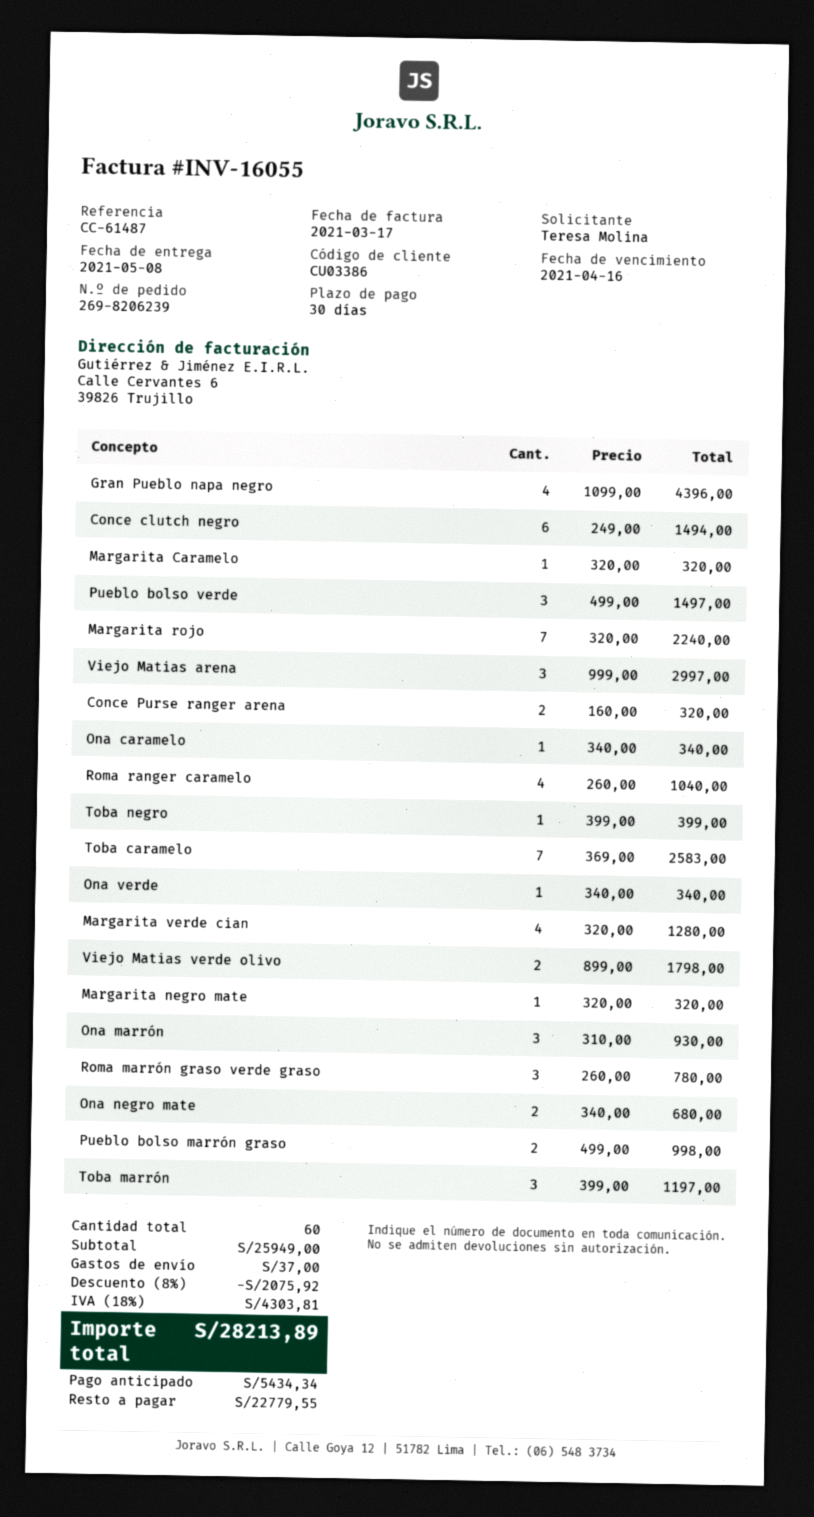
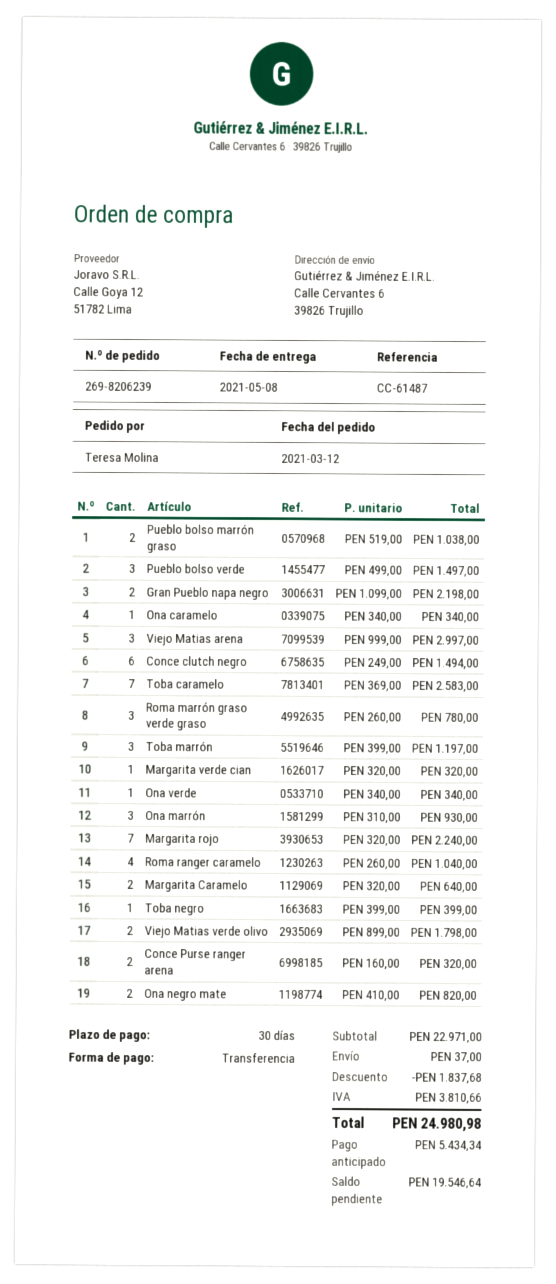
Gran Pueblo napa negro: 4 x 1099.00 = 4396.00 -> 2 x 1099.00 = 2198.00
Margarita Caramelo: 1 x 320.00 = 320.00 -> 2 x 320.00 = 640.00
Margarita verde cian: 4 x 320.00 = 1280.00 -> 1 x 320.00 = 320.00
Margarita negro mate: 1 x 320.00 = 320.00 -> none
Ona negro mate: 2 x 340.00 = 680.00 -> 2 x 410.00 = 820.00
Pueblo bolso marrón graso: 2 x 499.00 = 998.00 -> 2 x 519.00 = 1038.00
subtotal: 25949.00 -> 22971.00
discount: 2075.92 -> 1837.68
tax: 4303.81 -> 3810.66
total: 28213.89 -> 24980.98
balance: 22779.55 -> 19546.64

